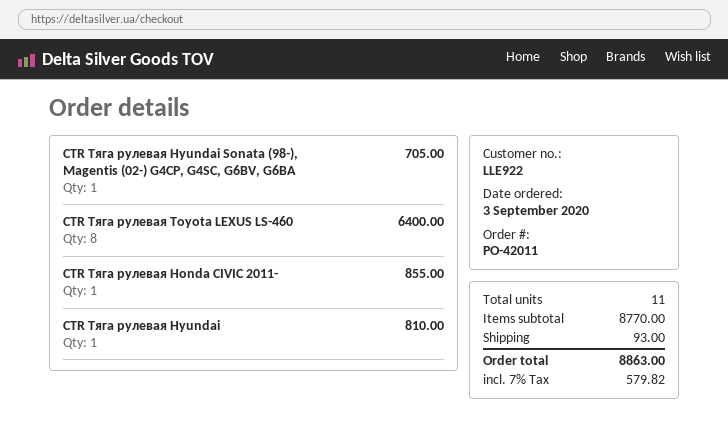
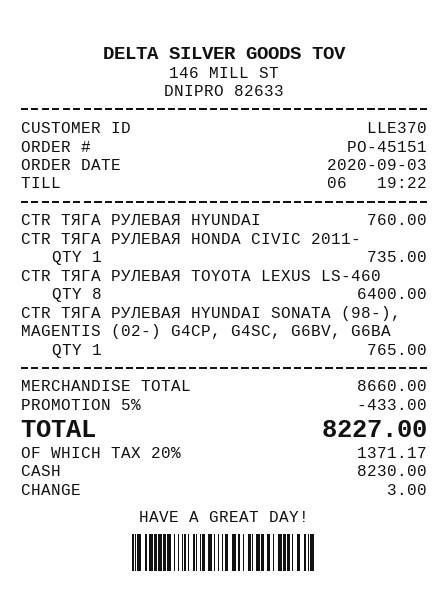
order number: PO-42011 -> PO-45151
customer number: LLE922 -> LLE370
CTR Тяга рулевая Hyundai Sonata (98-), Magentis (02-) G4CP, G4SC, G6BV, G6BA: 1 for 705.00 -> 1 for 765.00
CTR Тяга рулевая Honda CIVIC 2011-: 1 for 855.00 -> 1 for 735.00
CTR Тяга рулевая Hyundai: 1 for 810.00 -> 1 for 760.00
subtotal: 8770.00 -> 8660.00
discount: none -> 5% = 433.00
shipping: 93.00 -> none
tax: 7% = 579.82 -> 20% = 1371.17
total: 8863.00 -> 8227.00

